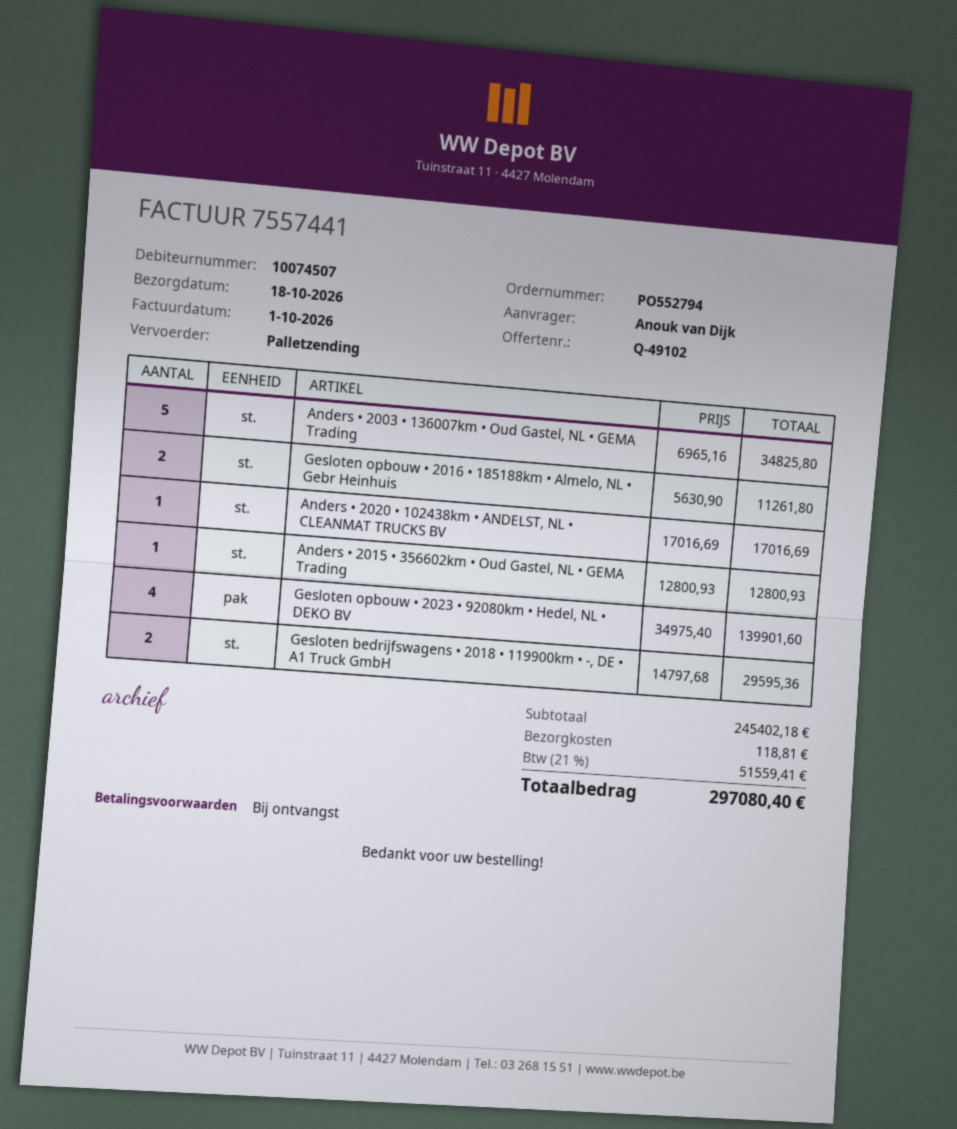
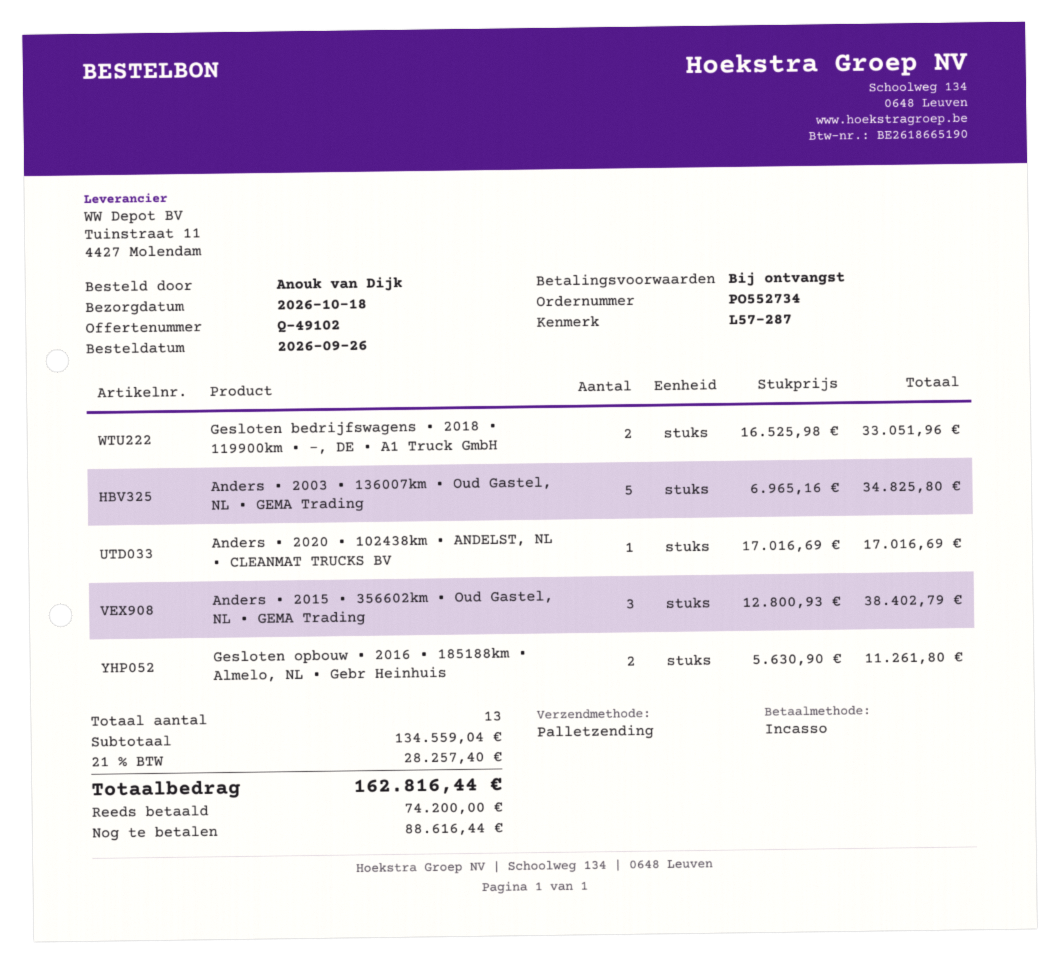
order number: PO552794 -> PO552734
Anders • 2015 • 356602km • Oud Gastel, NL • GEMA Trading: 1 x 12800.93 = 12800.93 -> 3 x 12800.93 = 38402.79
Gesloten opbouw • 2023 • 92080km • Hedel, NL • DEKO BV: 4 x 34975.40 = 139901.60 -> none
Gesloten bedrijfswagens • 2018 • 119900km • -, DE • A1 Truck GmbH: 2 x 14797.68 = 29595.36 -> 2 x 16525.98 = 33051.96
subtotal: 245402.18 -> 134559.04
shipping: 118.81 -> none
tax: 21% = 51559.41 -> 21% = 28257.40
total: 297080.40 -> 162816.44

